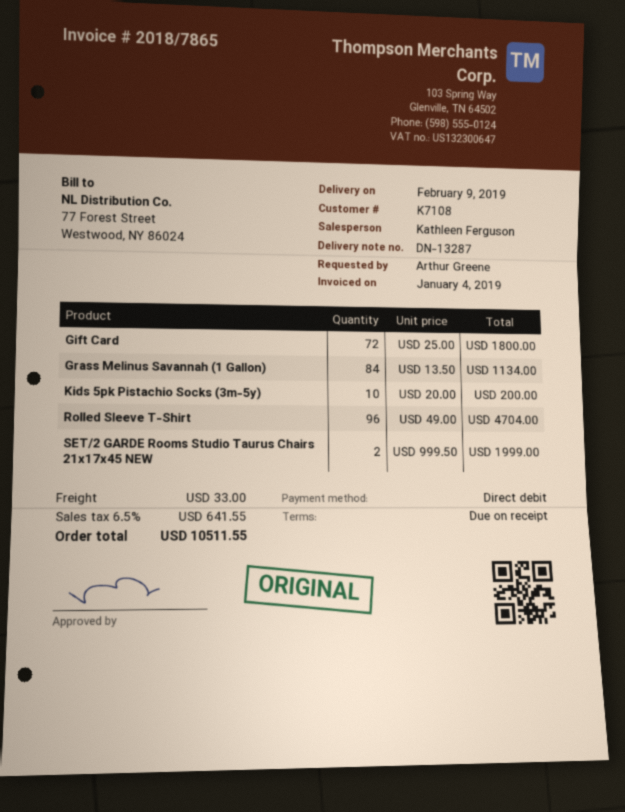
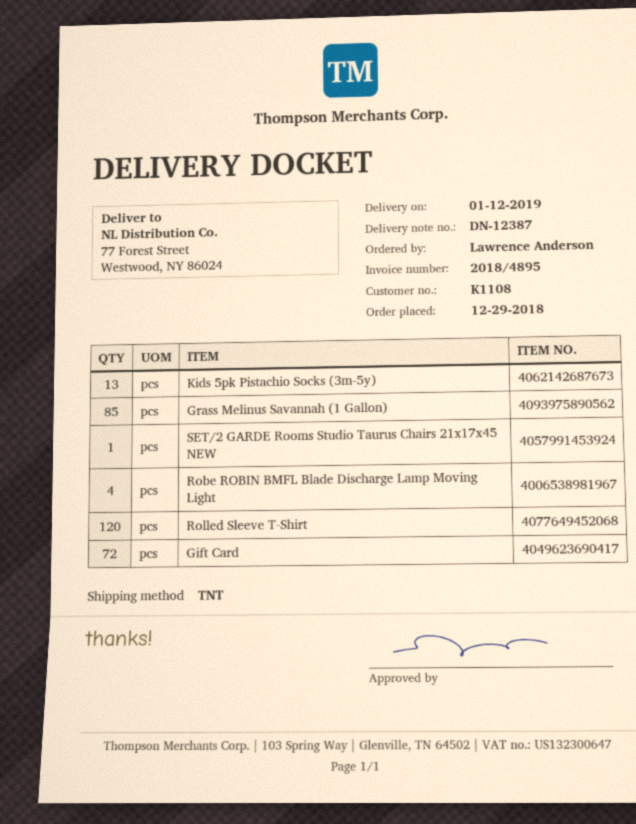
delivery note number: DN-13287 -> DN-12387
delivery date: 2019-02-09 -> 2019-01-12
invoice number: 2018/7865 -> 2018/4895
customer number: K7108 -> K1108
ordered by: Arthur Greene -> Lawrence Anderson
Grass Melinus Savannah (1 Gallon): 84 -> 85
Kids 5pk Pistachio Socks (3m-5y): 10 -> 13
Rolled Sleeve T-Shirt: 96 -> 120
SET/2 GARDE Rooms Studio Taurus Chairs 21x17x45 NEW: 2 -> 1
Robe ROBIN BMFL Blade Discharge Lamp Moving Light: none -> 4

